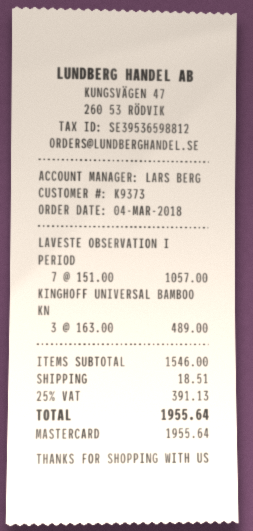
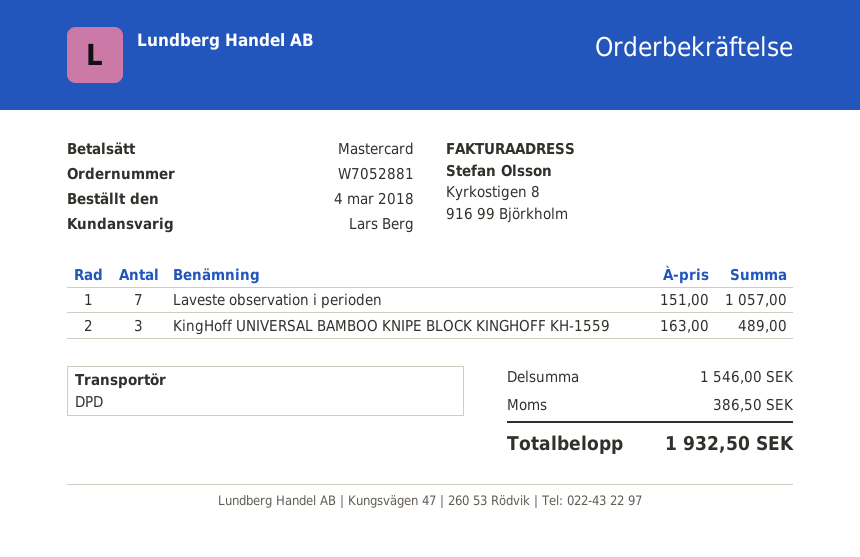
shipping: 18.51 -> none
tax: 391.13 -> 386.50
total: 1955.64 -> 1932.50

